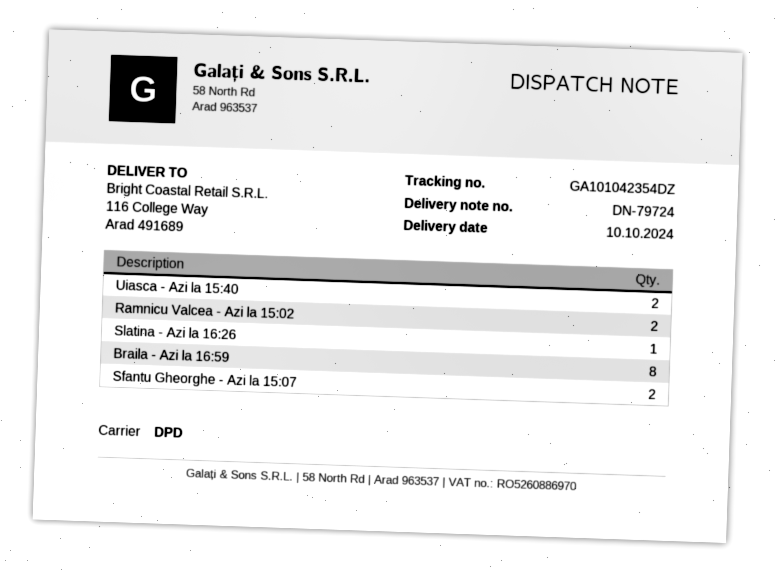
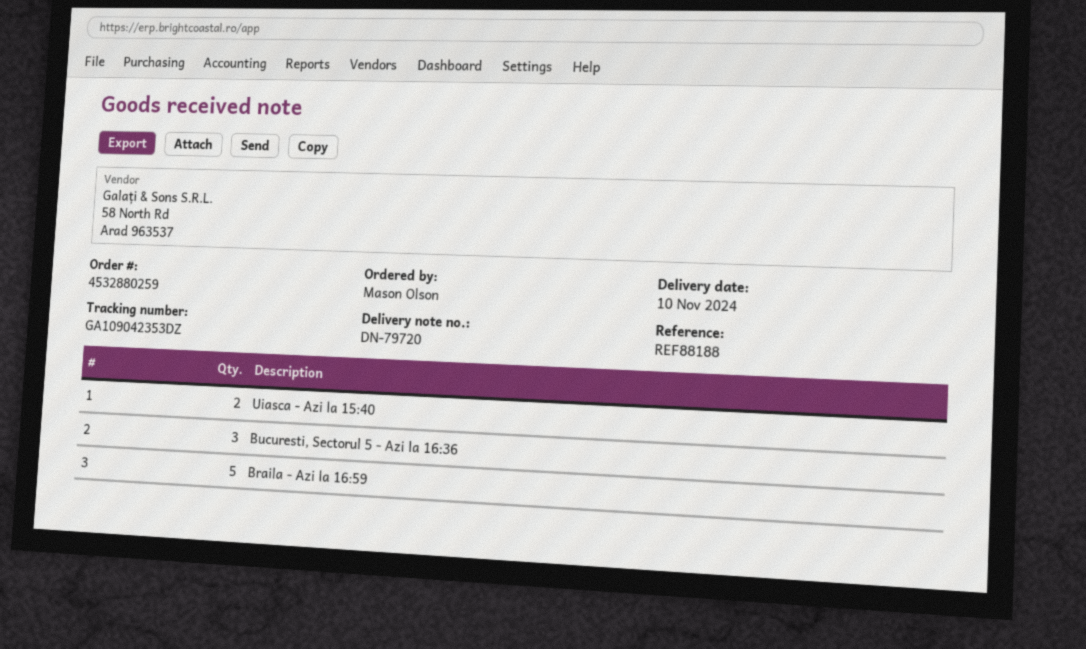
delivery note number: DN-79724 -> DN-79720
delivery date: 2024-10-10 -> 2024-11-10
tracking number: GA101042354DZ -> GA109042353DZ
Ramnicu Valcea - Azi la 15:02: 2 -> none
Slatina - Azi la 16:26: 1 -> none
Braila - Azi la 16:59: 8 -> 5
Sfantu Gheorghe - Azi la 15:07: 2 -> none
Bucuresti, Sectorul 5 - Azi la 16:36: none -> 3

